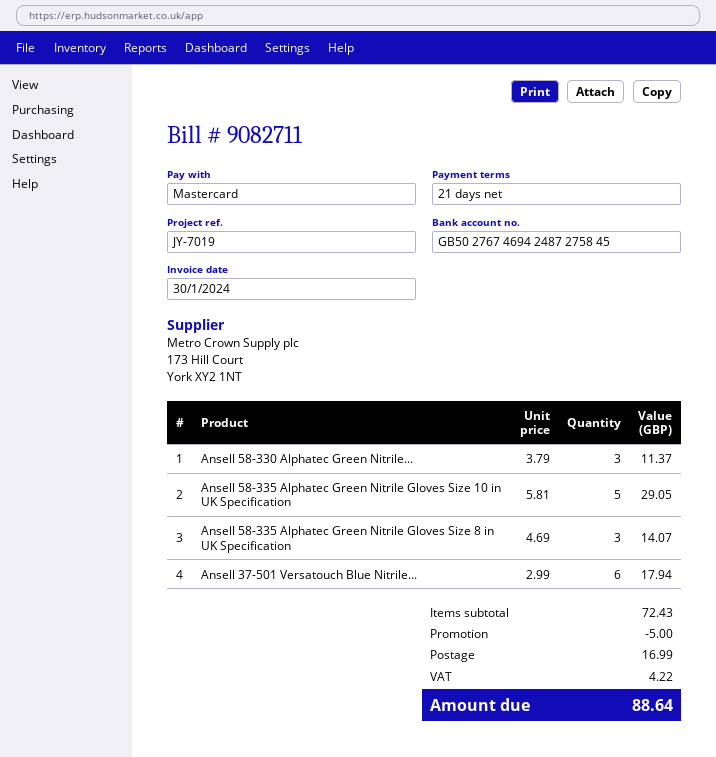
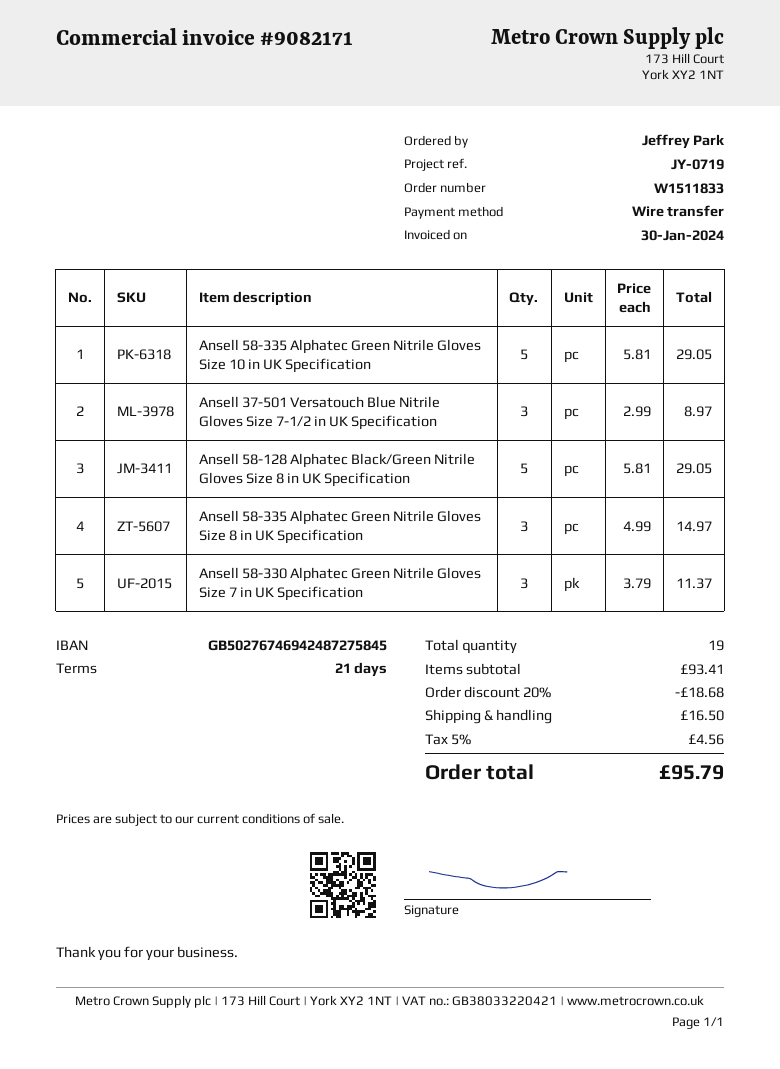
invoice number: 9082711 -> 9082171
reference: JY-7019 -> JY-0719
payment method: Mastercard -> bank transfer
Ansell 58-335 Alphatec Green Nitrile Gloves Size 8 in UK Specification: 3 x 4.69 = 14.07 -> 3 x 4.99 = 14.97
Ansell 37-501 Versatouch Blue Nitrile...: 6 x 2.99 = 17.94 -> 3 x 2.99 = 8.97
Ansell 58-128 Alphatec Black/Green Nitrile Gloves Size 8 in UK Specification: none -> 5 x 5.81 = 29.05
subtotal: 72.43 -> 93.41
discount: 5.00 -> 18.68
shipping: 16.99 -> 16.50
tax: 4.22 -> 4.56
total: 88.64 -> 95.79

